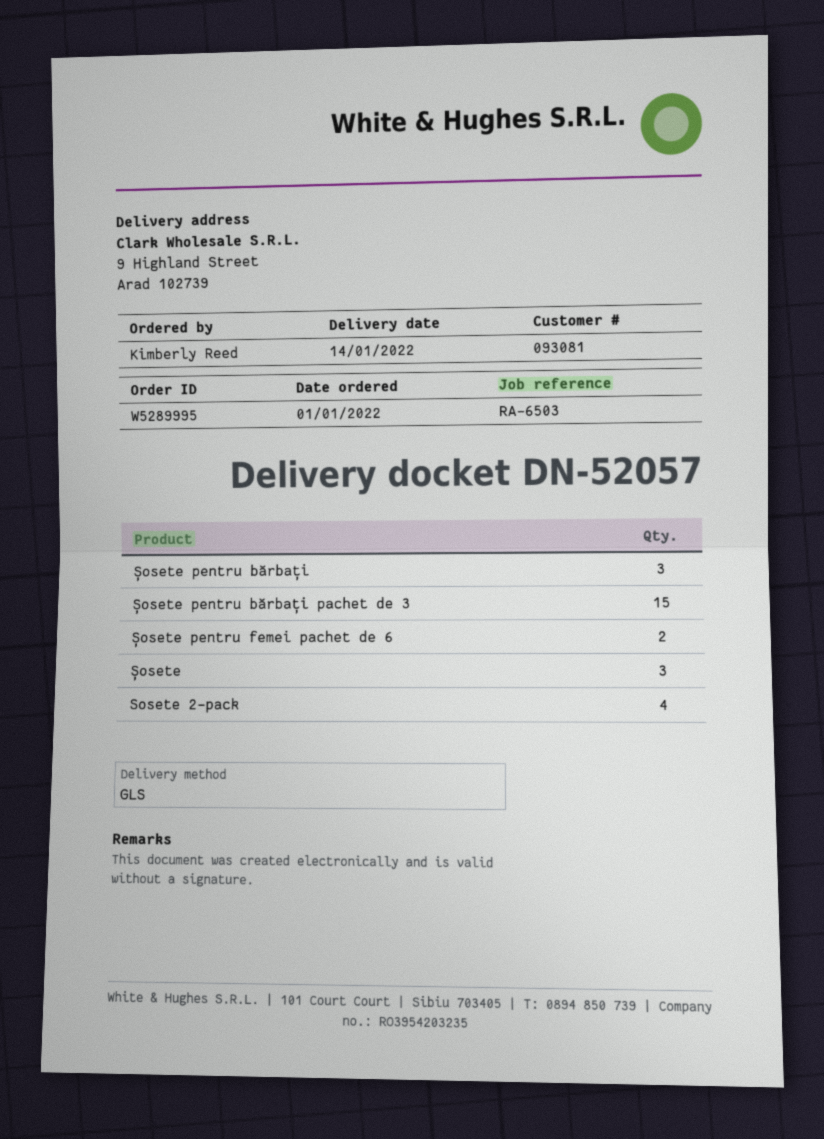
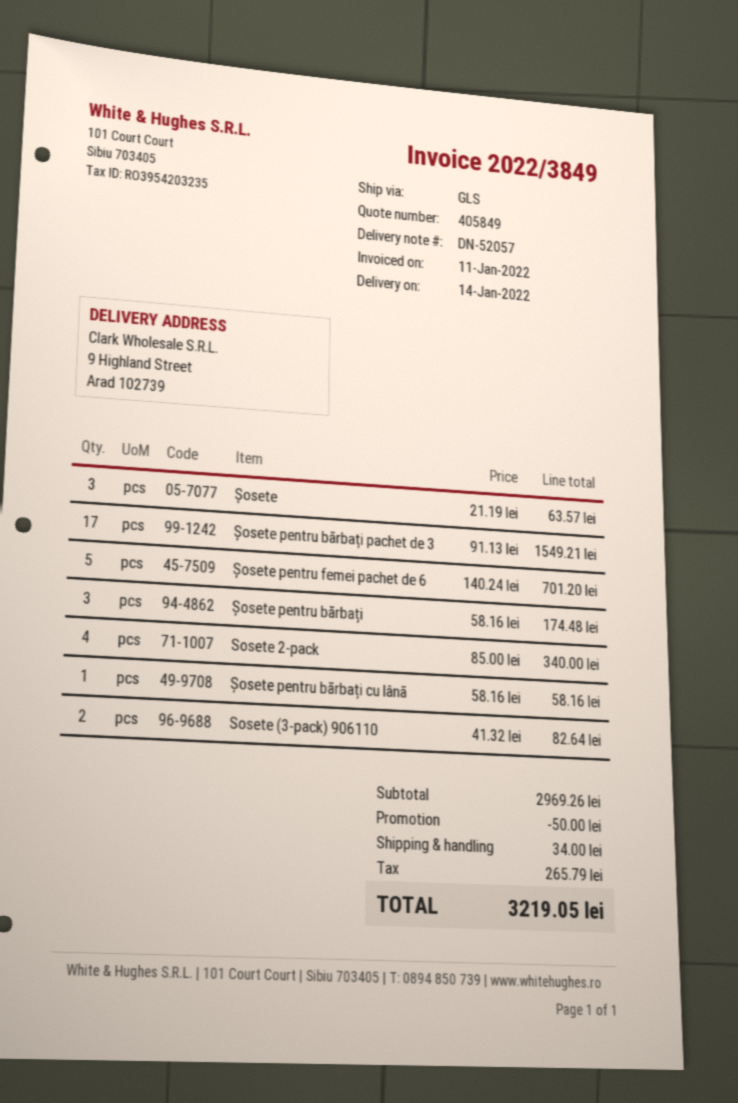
Șosete pentru bărbați pachet de 3: 15 -> 17
Șosete pentru femei pachet de 6: 2 -> 5
Șosete pentru bărbați cu lână: none -> 1
Sosete (3-pack) 906110: none -> 2

